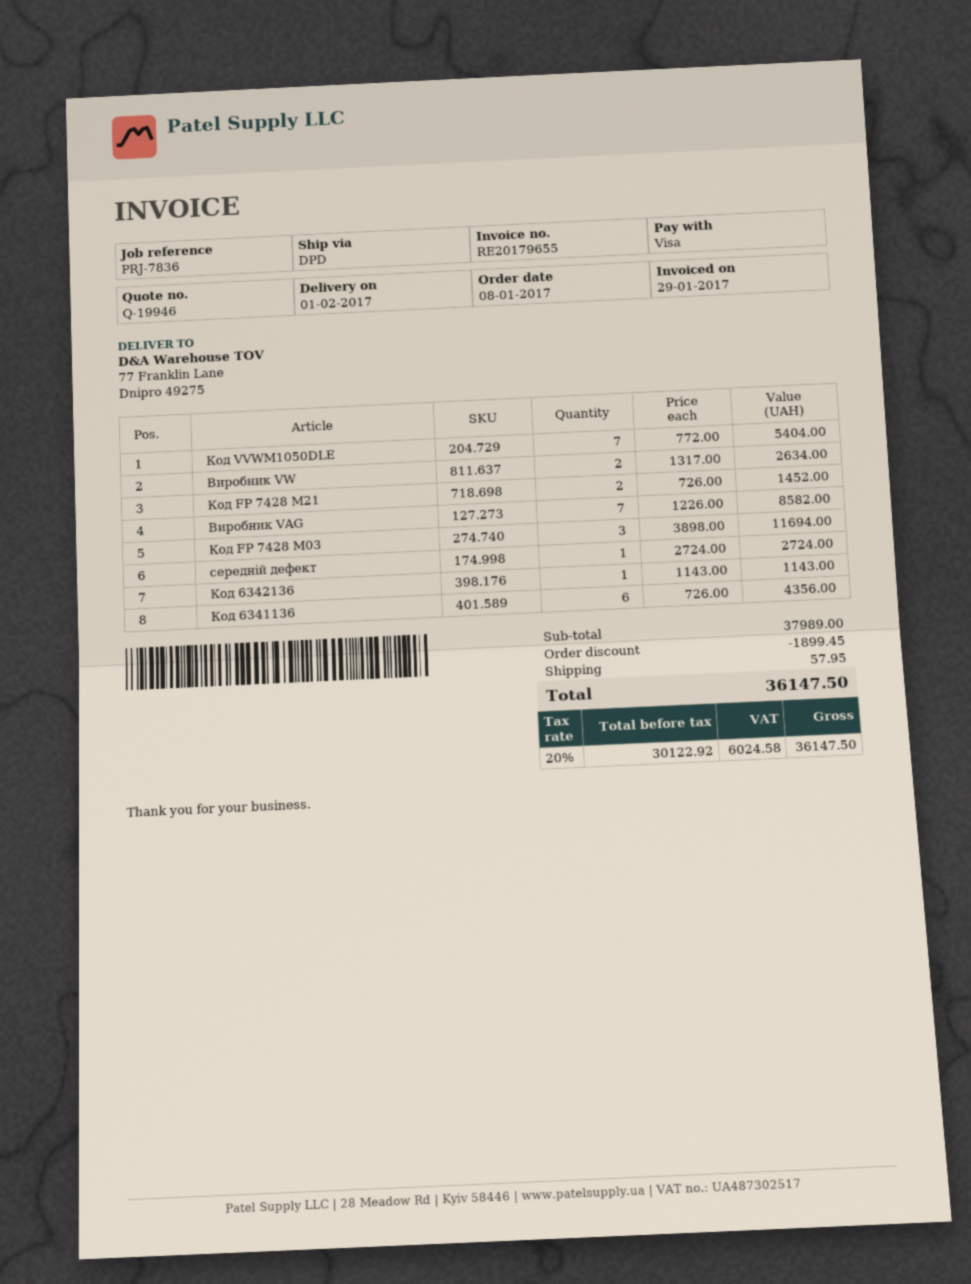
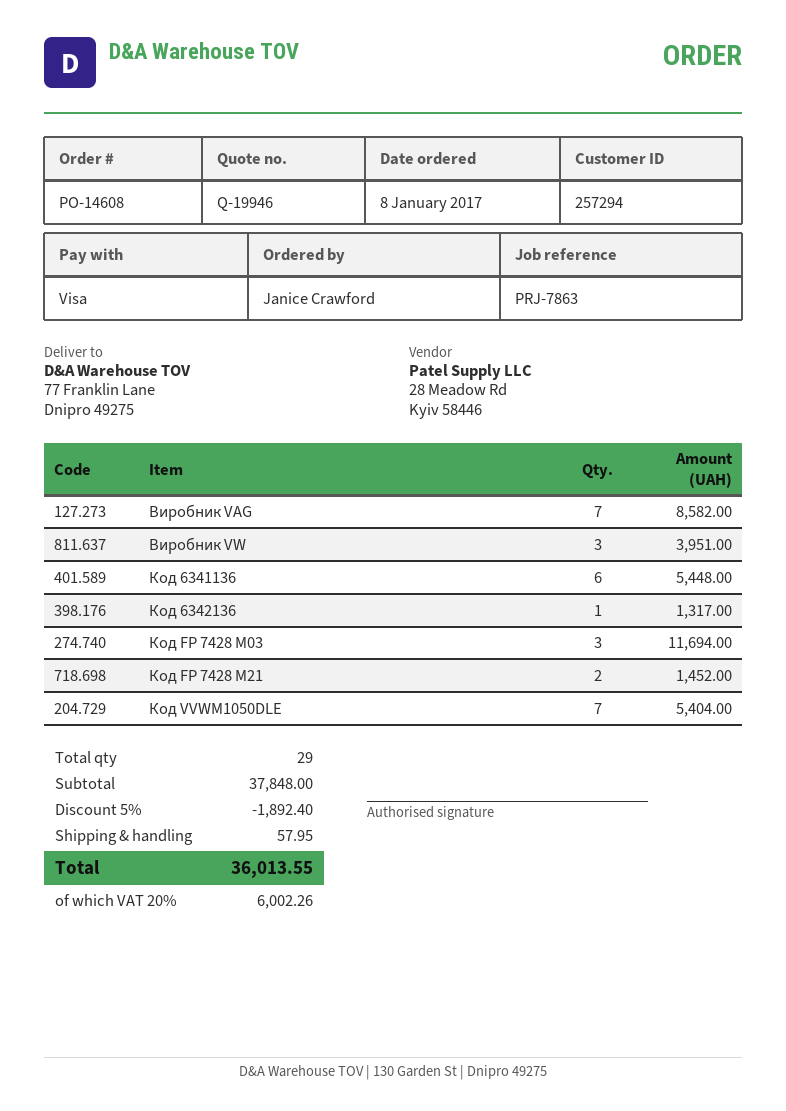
reference: PRJ-7836 -> PRJ-7863
Виробник VW: 2 for 2634.00 -> 3 for 3951.00
середній дефект: 1 for 2724.00 -> none
Код 6342136: 1 for 1143.00 -> 1 for 1317.00
Код 6341136: 6 for 4356.00 -> 6 for 5448.00
subtotal: 37989.00 -> 37848.00
discount: 1899.45 -> 1892.40
tax: 20% = 6024.58 -> 20% = 6002.26
total: 36147.50 -> 36013.55

